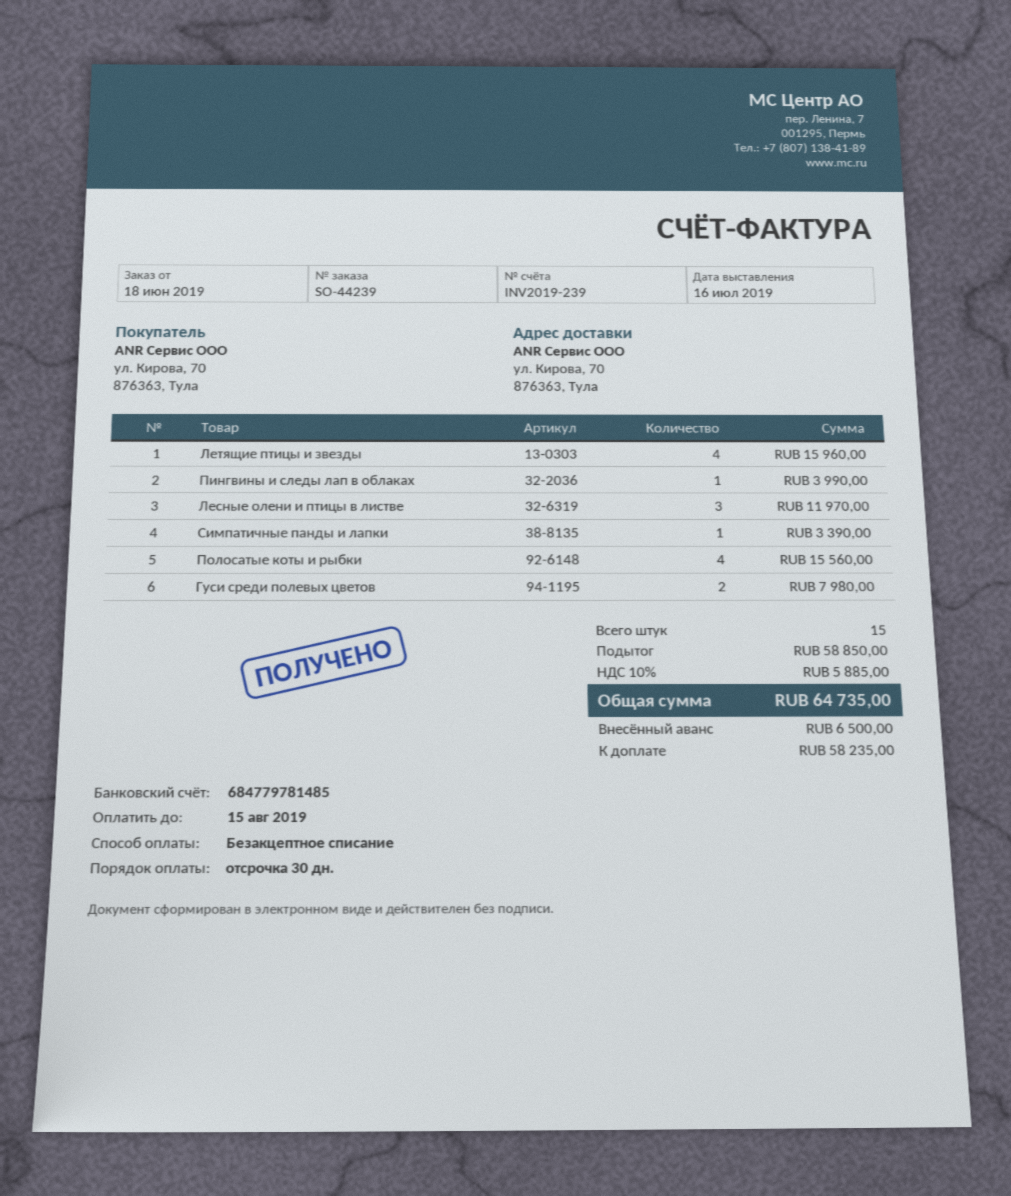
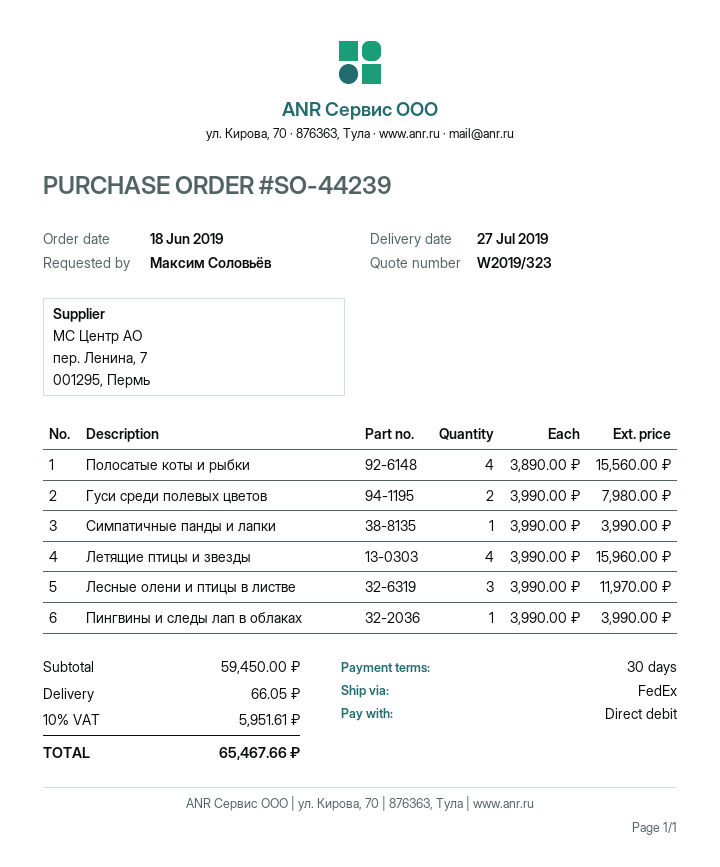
Симпатичные панды и лапки: 1 for 3390.00 -> 1 for 3990.00
subtotal: 58850.00 -> 59450.00
shipping: none -> 66.05
tax: 10% = 5885.00 -> 10% = 5951.61
total: 64735.00 -> 65467.66

